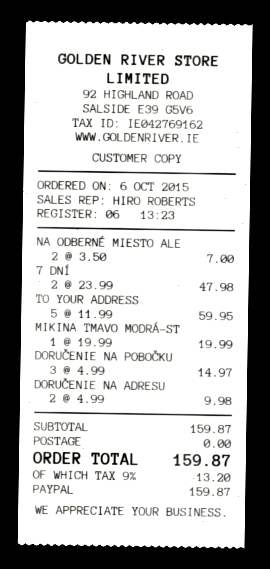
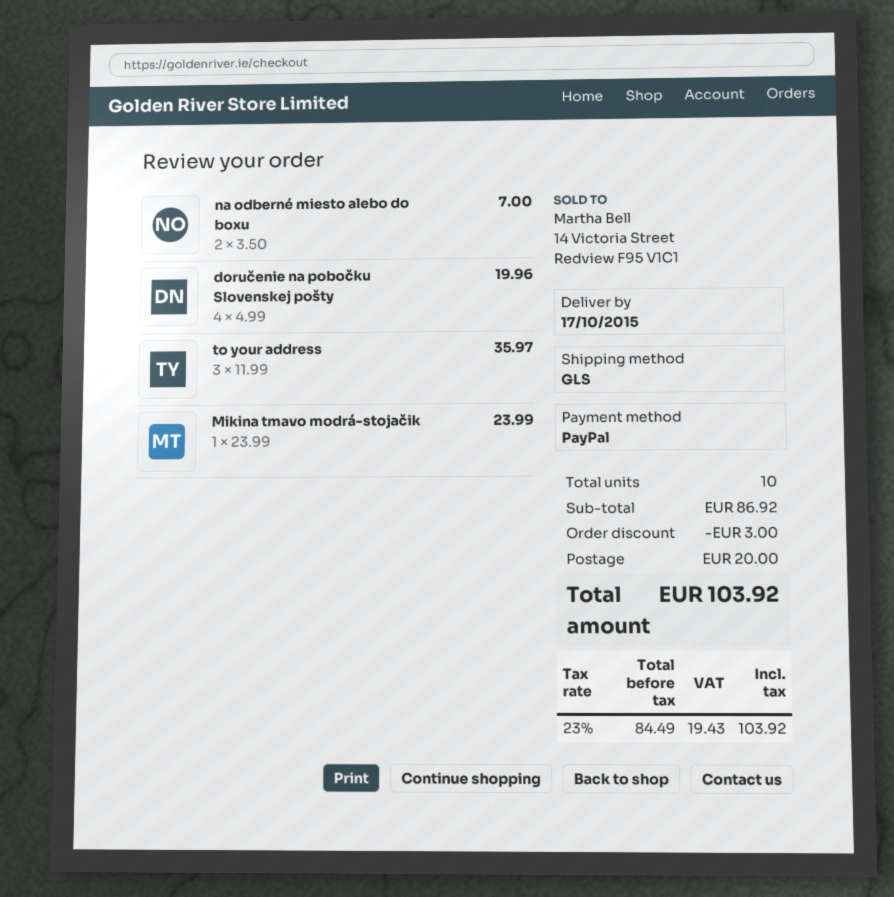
7 DNÍ: 2 x 23.99 = 47.98 -> none
TO YOUR ADDRESS: 5 x 11.99 = 59.95 -> 3 x 11.99 = 35.97
MIKINA TMAVO MODRÁ-ST: 1 x 19.99 = 19.99 -> 1 x 23.99 = 23.99
DORUČENIE NA POBOČKU: 3 x 4.99 = 14.97 -> 4 x 4.99 = 19.96
DORUČENIE NA ADRESU: 2 x 4.99 = 9.98 -> none
subtotal: 159.87 -> 86.92
discount: none -> 3.00
shipping: 0.00 -> 20.00
tax: 9% = 13.20 -> 23% = 19.43
total: 159.87 -> 103.92

